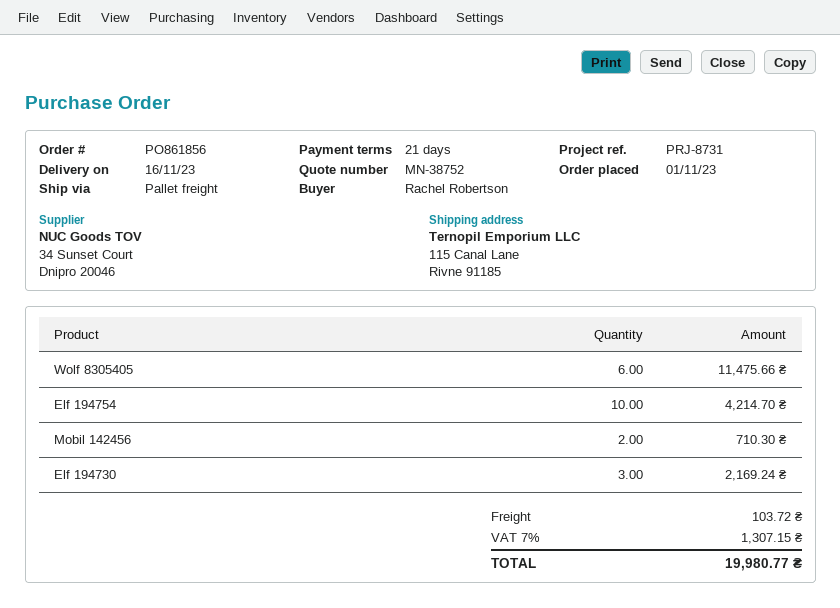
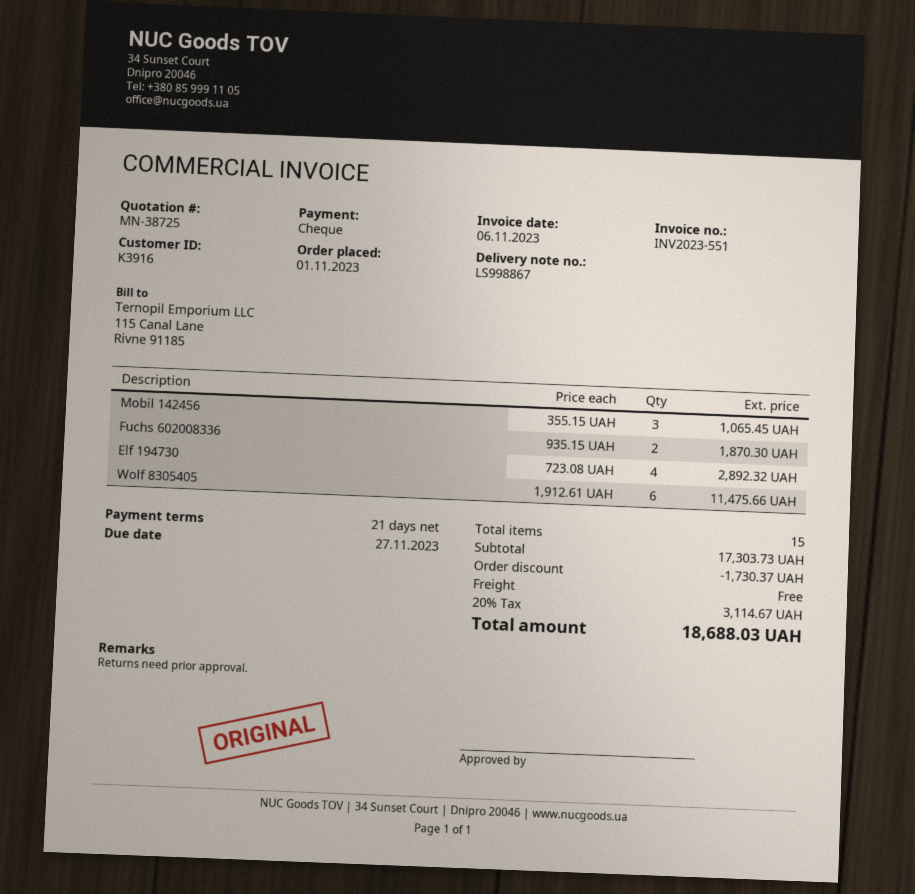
quote number: MN-38752 -> MN-38725
Elf 194754: 10 for 4214.70 -> none
Mobil 142456: 2 for 710.30 -> 3 for 1065.45
Elf 194730: 3 for 2169.24 -> 4 for 2892.32
Fuchs 602008336: none -> 2 for 1870.30
discount: none -> 1730.37
shipping: 103.72 -> 0.00
tax: 7% = 1307.15 -> 20% = 3114.67
total: 19980.77 -> 18688.03

